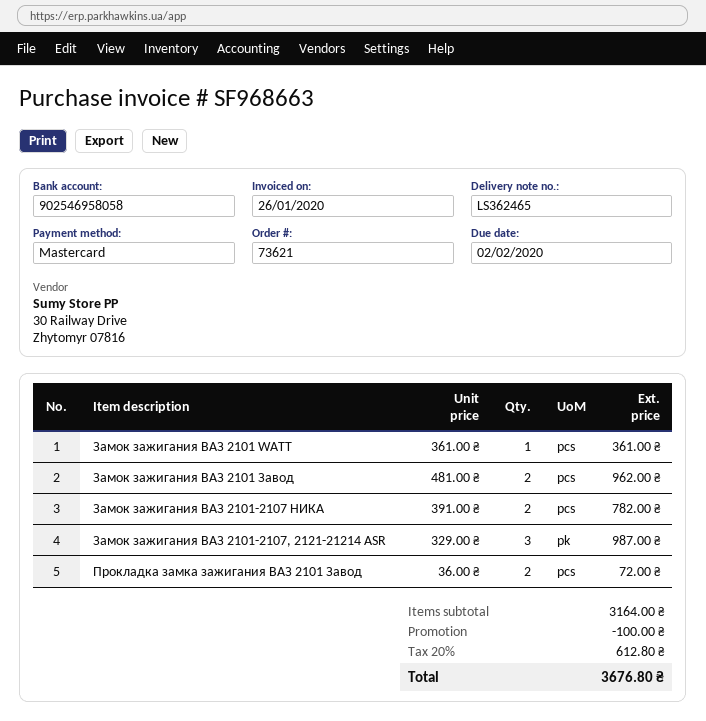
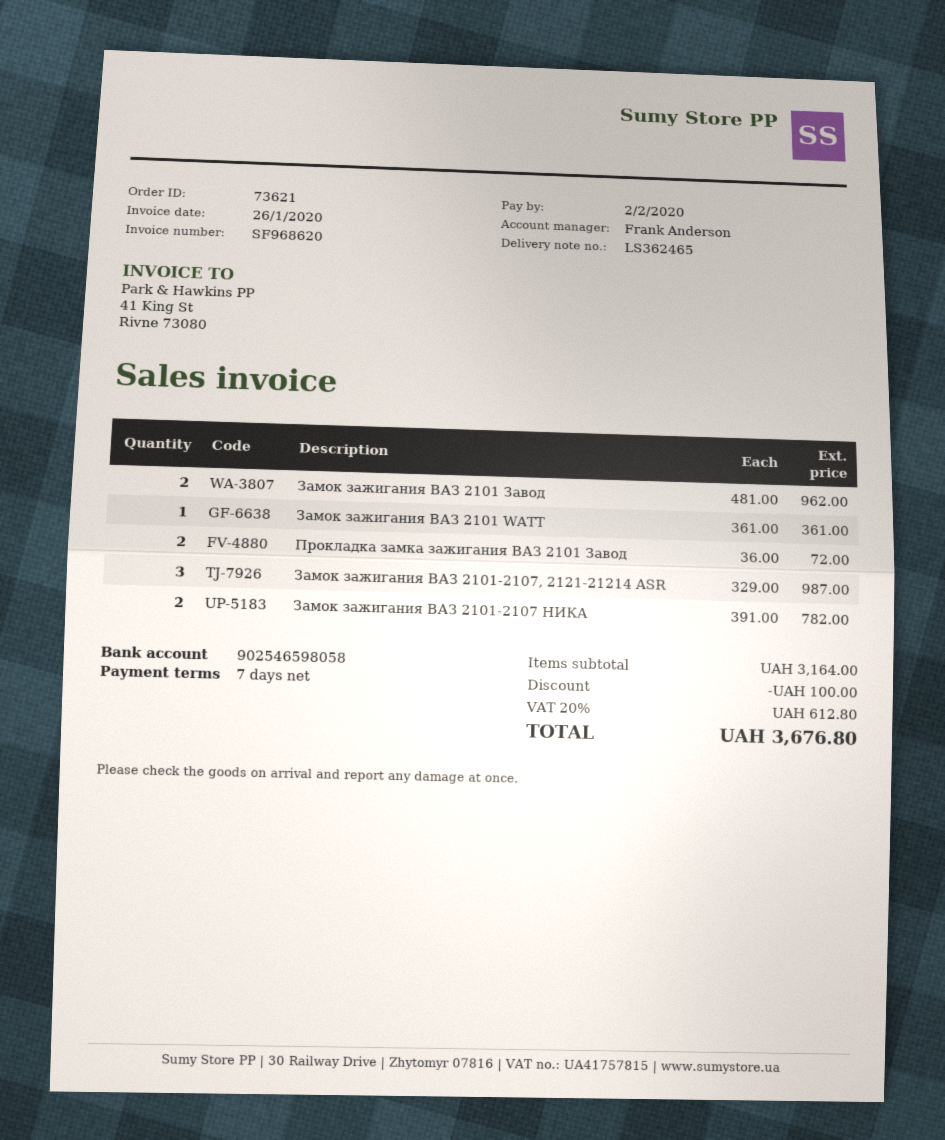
invoice number: SF968663 -> SF968620
bank account: 902546958058 -> 902546598058

